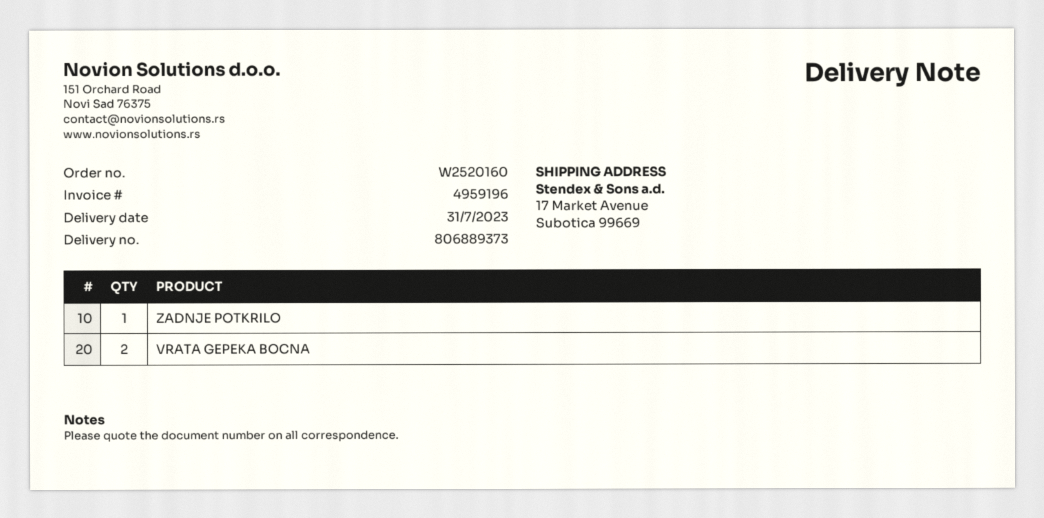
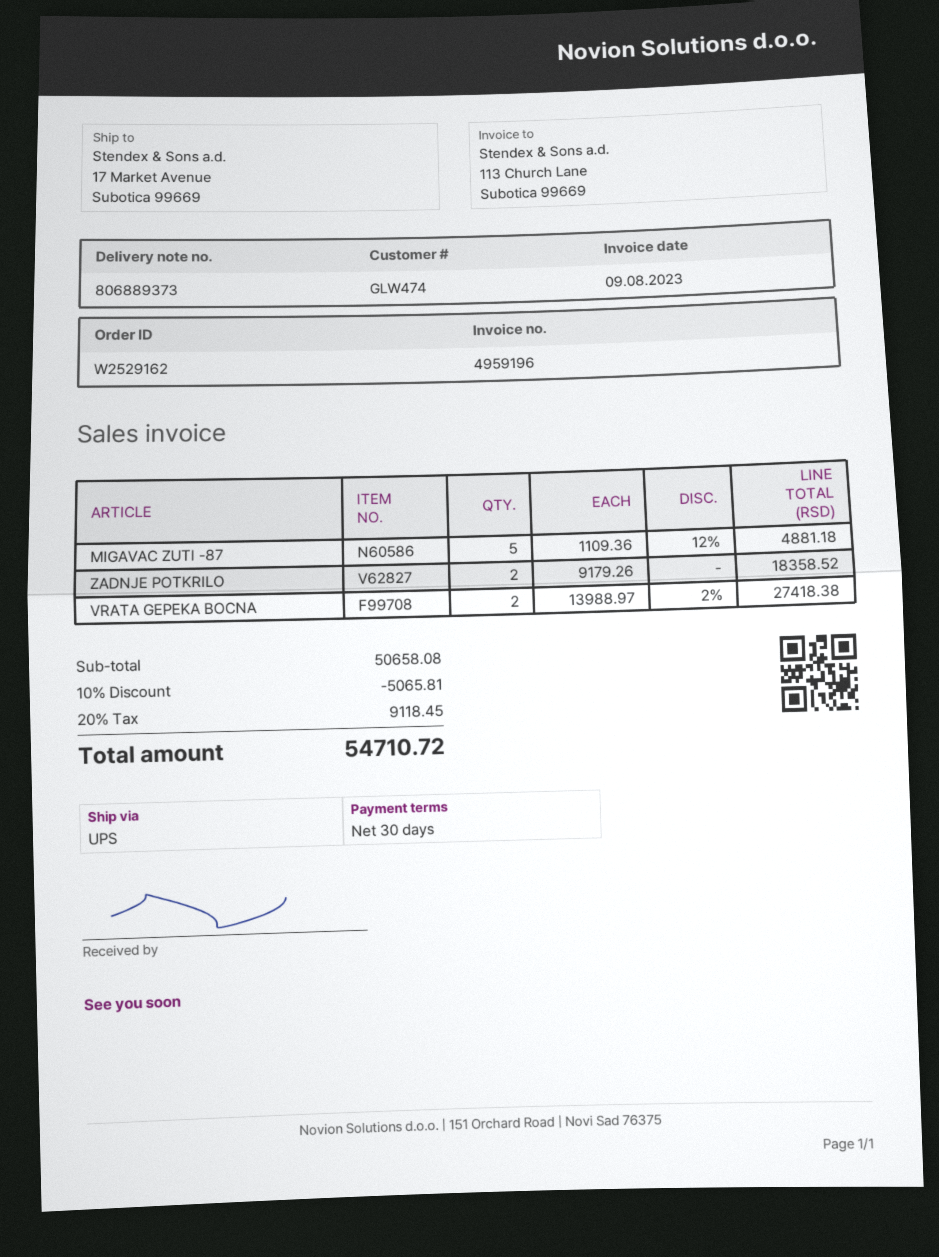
order number: W2520160 -> W2529162
ZADNJE POTKRILO: 1 -> 2
MIGAVAC ZUTI -87: none -> 5

